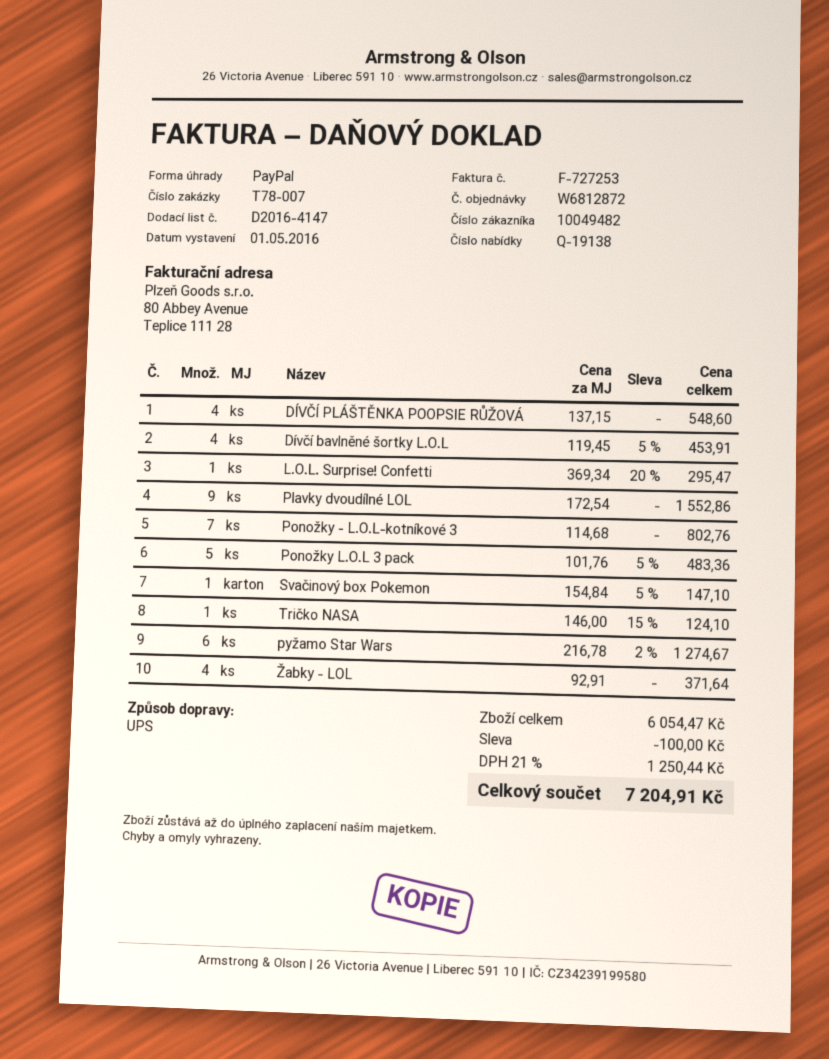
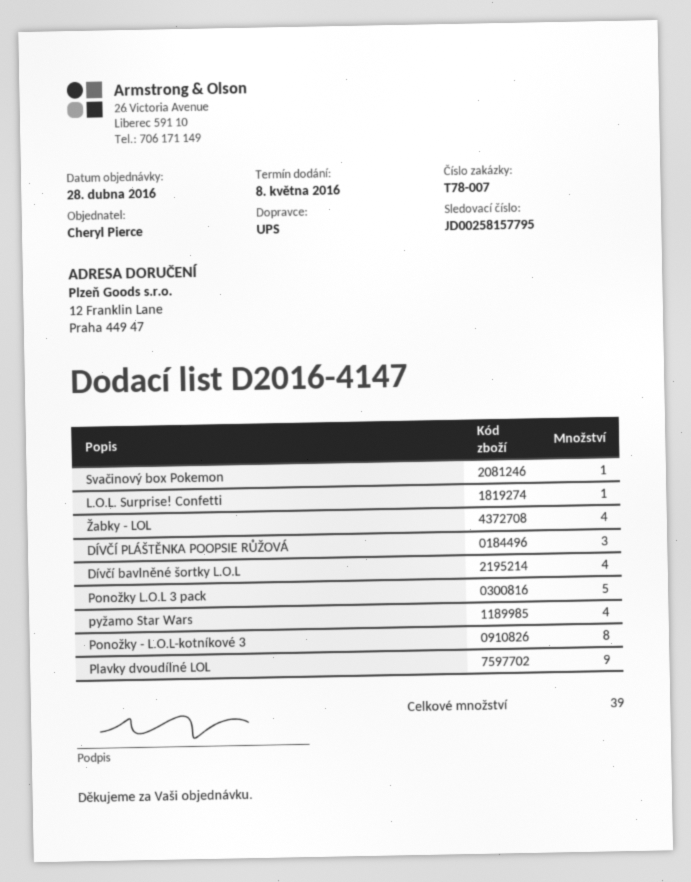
DÍVČÍ PLÁŠTĚNKA POOPSIE RŮŽOVÁ: 4 -> 3
Ponožky - L.O.L-kotníkové 3: 7 -> 8
Tričko NASA: 1 -> none
pyžamo Star Wars: 6 -> 4

